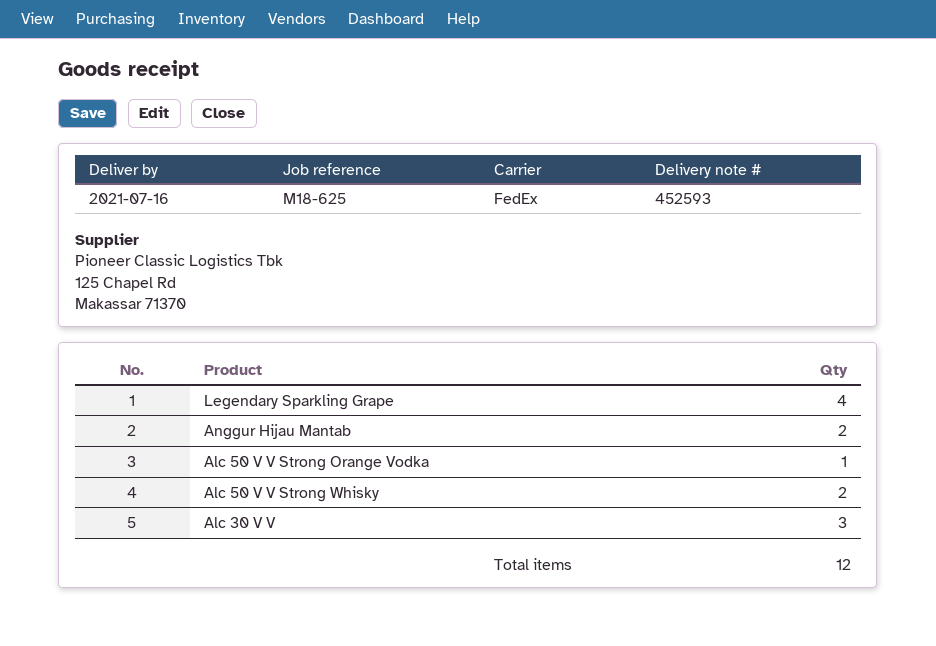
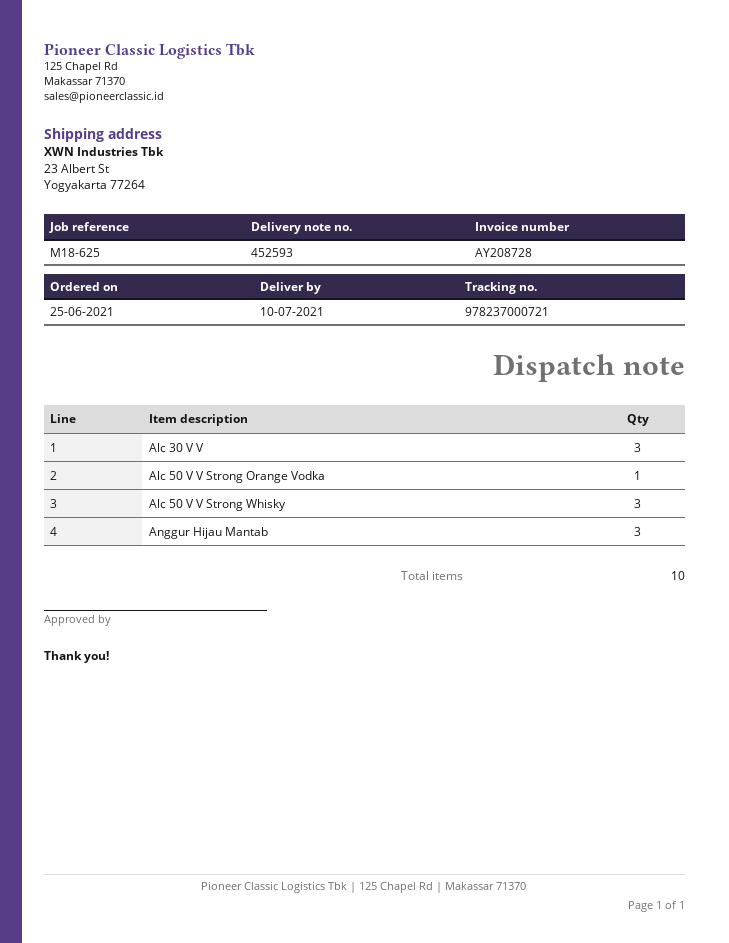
delivery date: 2021-07-16 -> 2021-07-10
Legendary Sparkling Grape: 4 -> none
Anggur Hijau Mantab: 2 -> 3
Alc 50 V V Strong Whisky: 2 -> 3
total quantity: 12 -> 10

